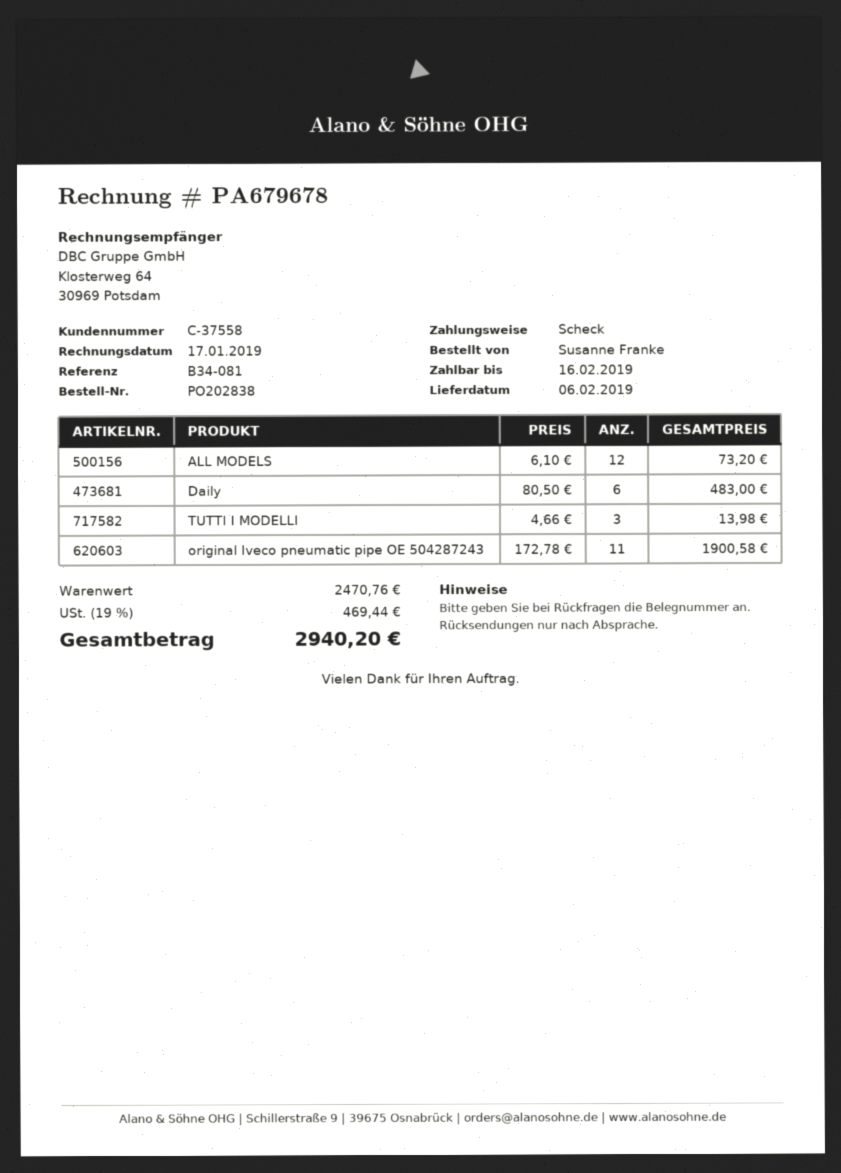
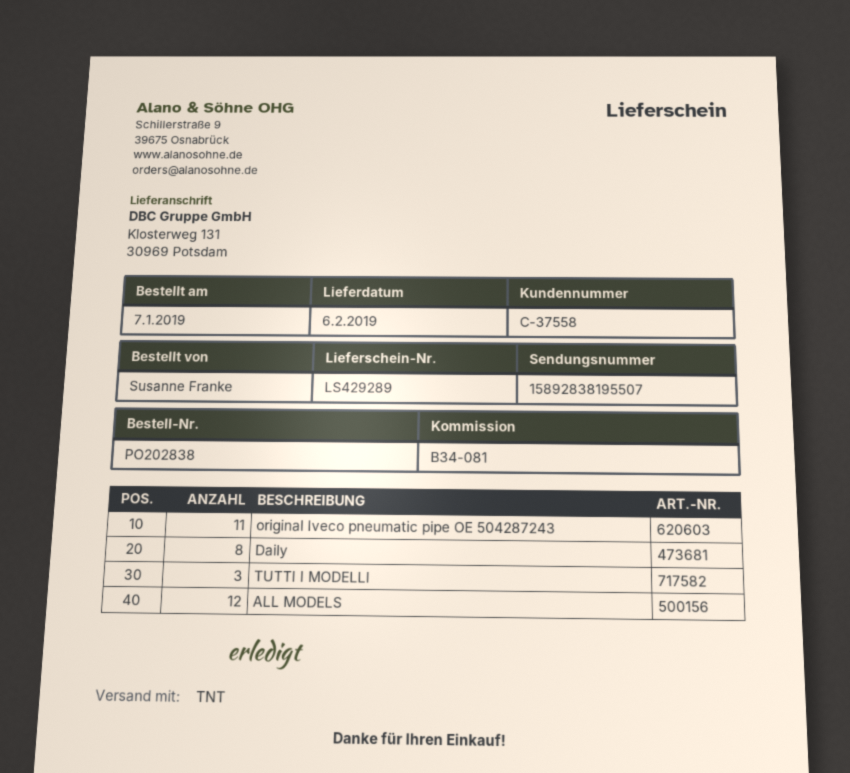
Daily: 6 -> 8

